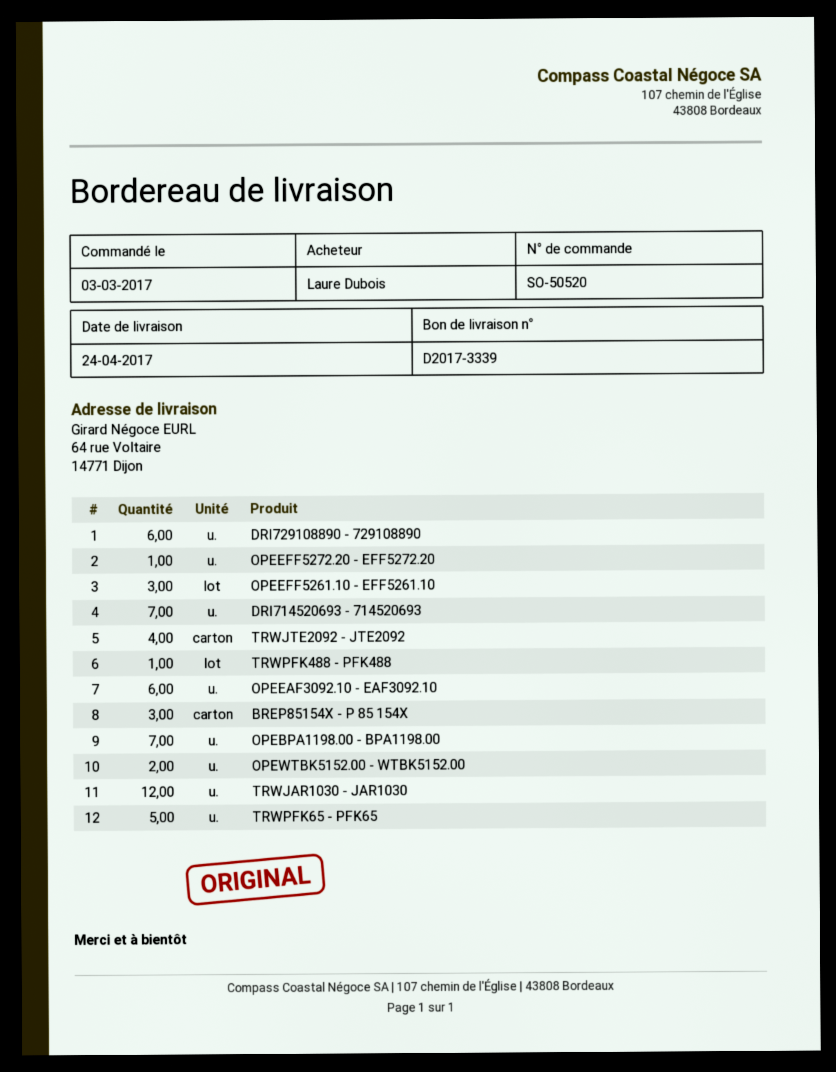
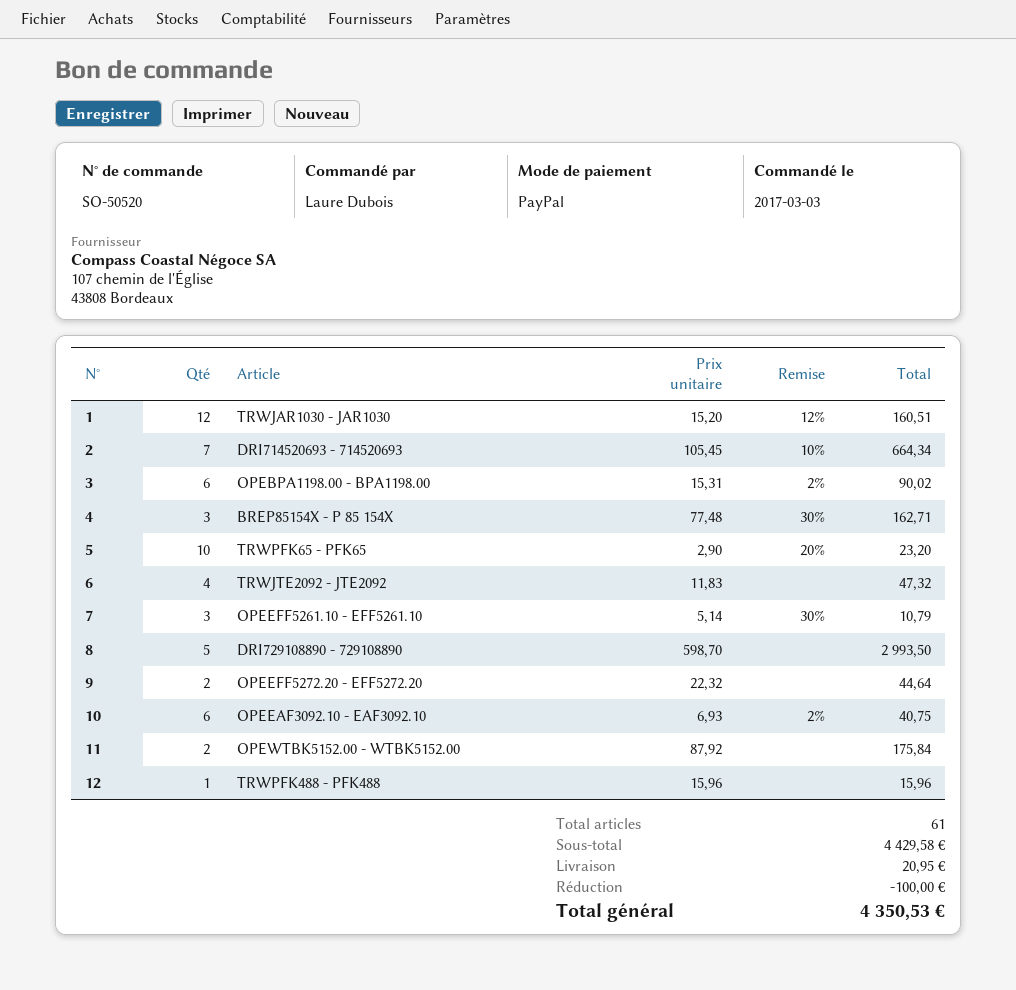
DRI729108890 - 729108890: 6 -> 5
OPEEFF5272.20 - EFF5272.20: 1 -> 2
OPEBPA1198.00 - BPA1198.00: 7 -> 6
TRWPFK65 - PFK65: 5 -> 10

